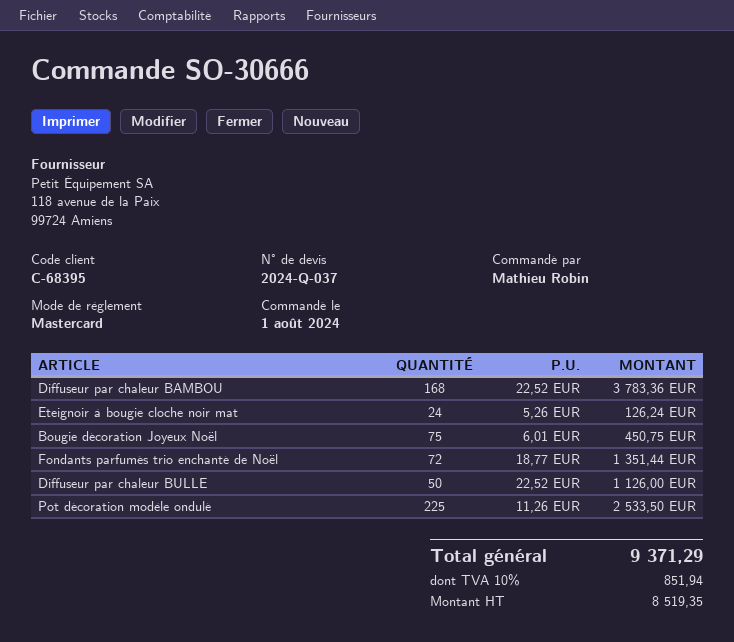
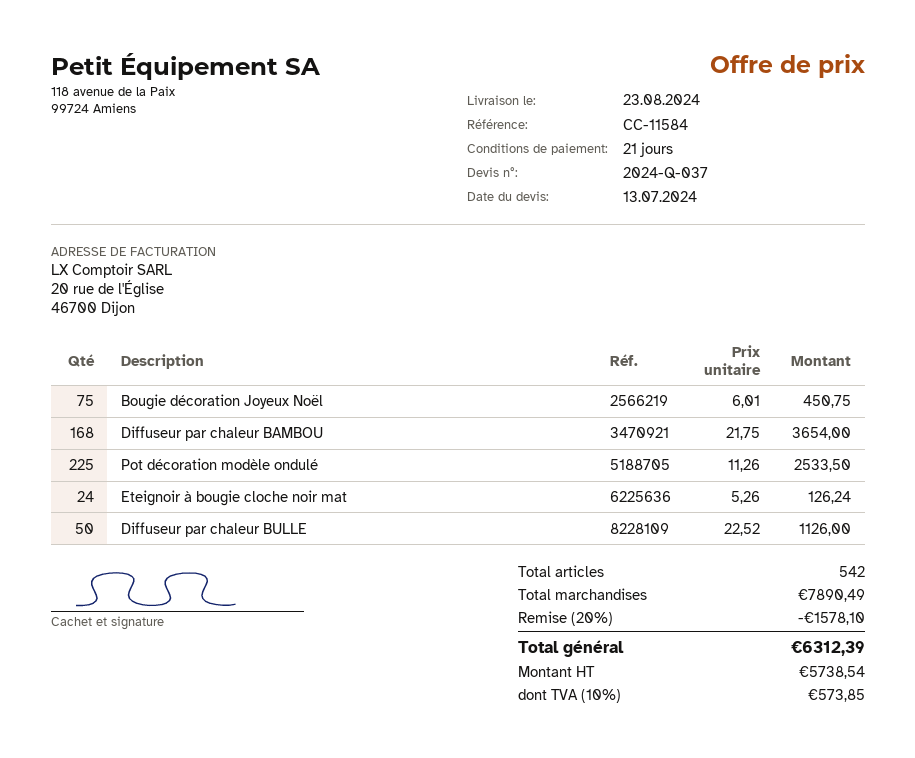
Diffuseur par chaleur BAMBOU: 168 x 22.52 = 3783.36 -> 168 x 21.75 = 3654.00
Fondants parfumés trio enchanté de Noël: 72 x 18.77 = 1351.44 -> none
discount: none -> 20% = 1578.10
net: 8519.35 -> 5738.54
tax: 10% = 851.94 -> 10% = 573.85
total: 9371.29 -> 6312.39

